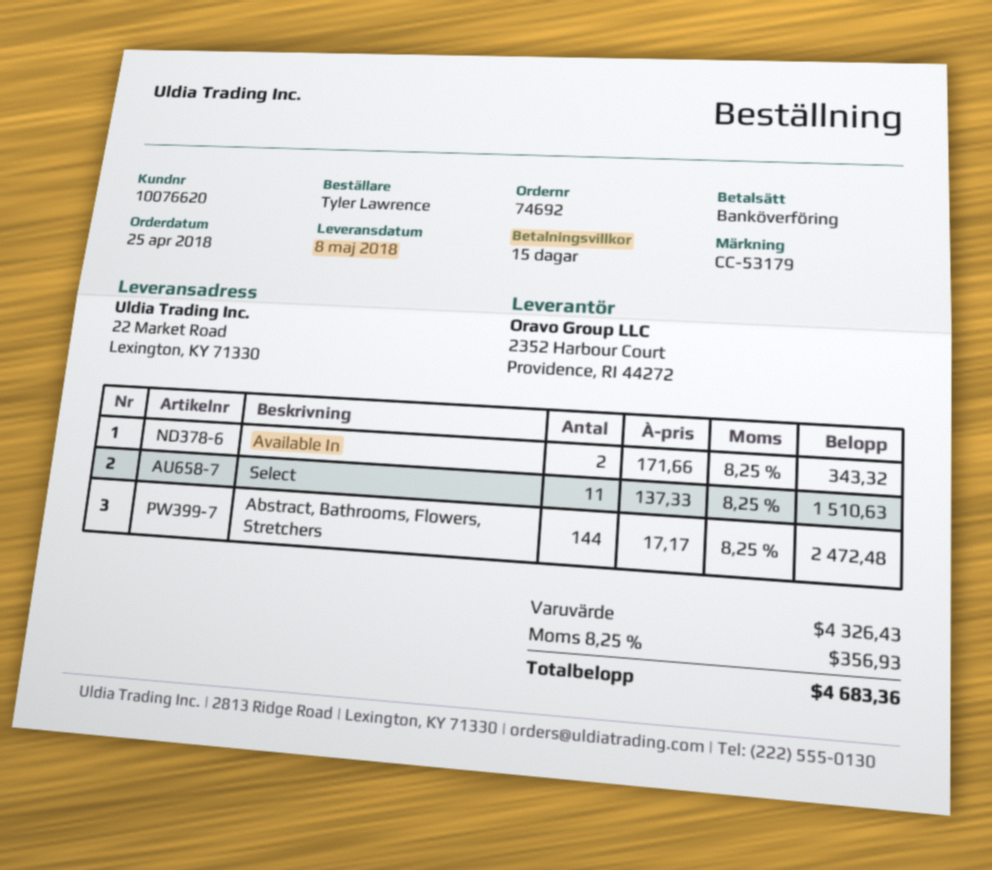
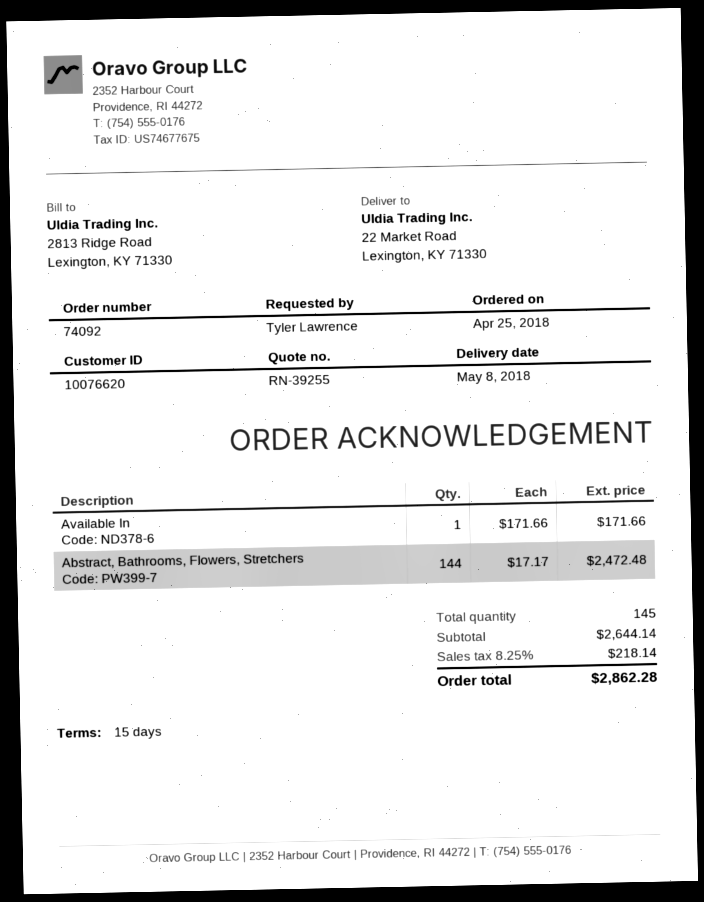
order number: 74692 -> 74092
Available In: 2 x 171.66 = 343.32 -> 1 x 171.66 = 171.66
Select: 11 x 137.33 = 1510.63 -> none
subtotal: 4326.43 -> 2644.14
tax: 8.25% = 356.93 -> 8.25% = 218.14
total: 4683.36 -> 2862.28

